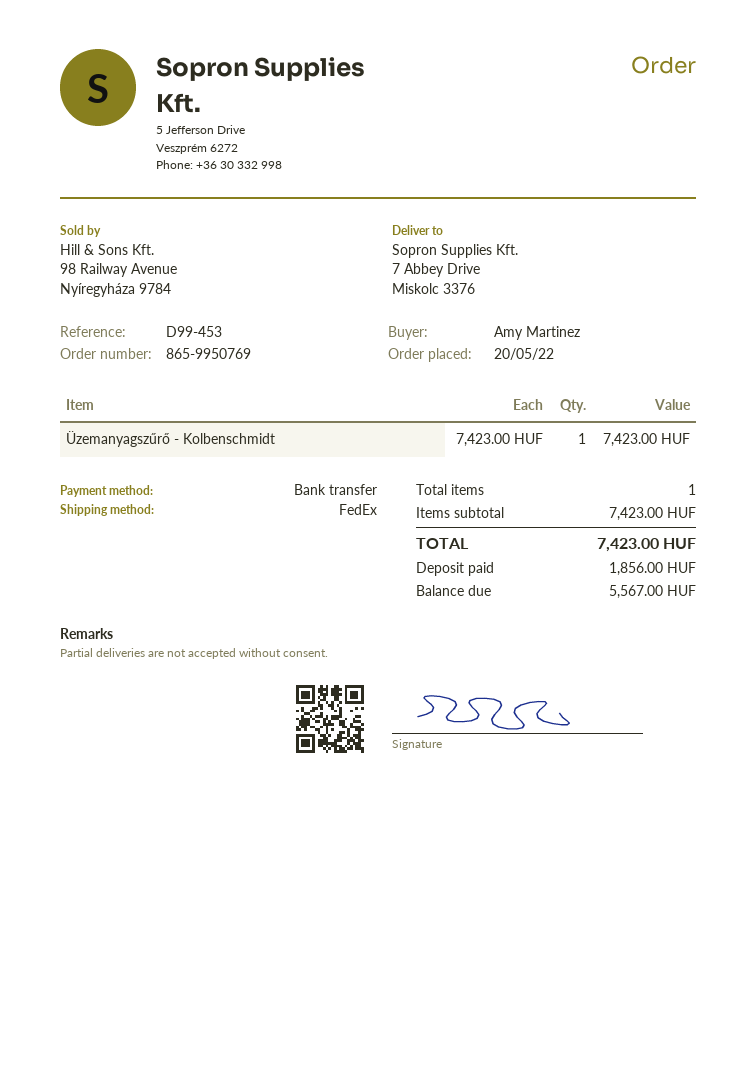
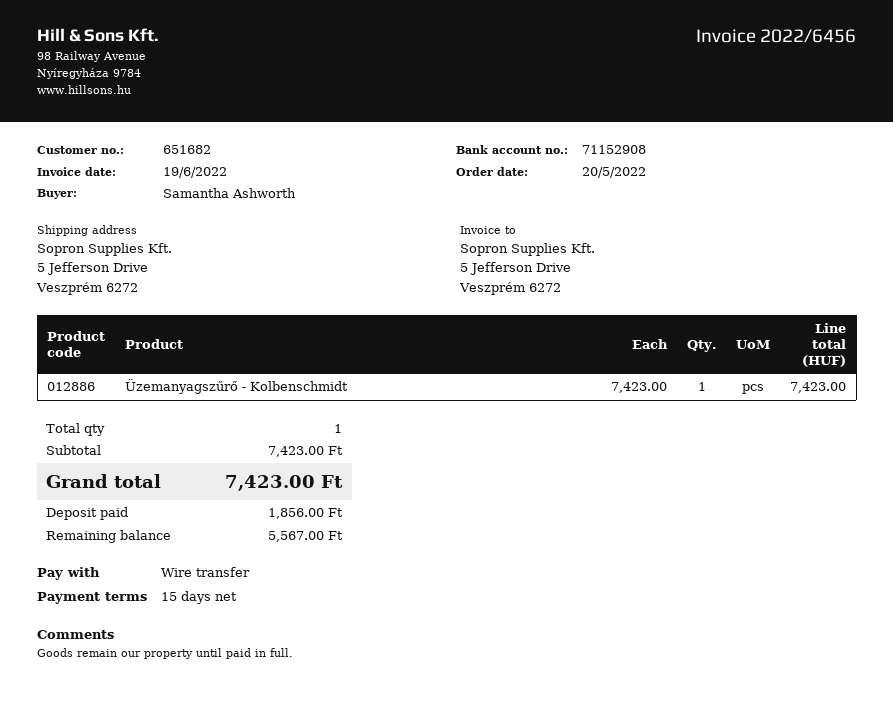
ordered by: Amy Martinez -> Samantha Ashworth
ship to: 7 Abbey Drive, Miskolc 3376 -> 5 Jefferson Drive, Veszprém 6272

